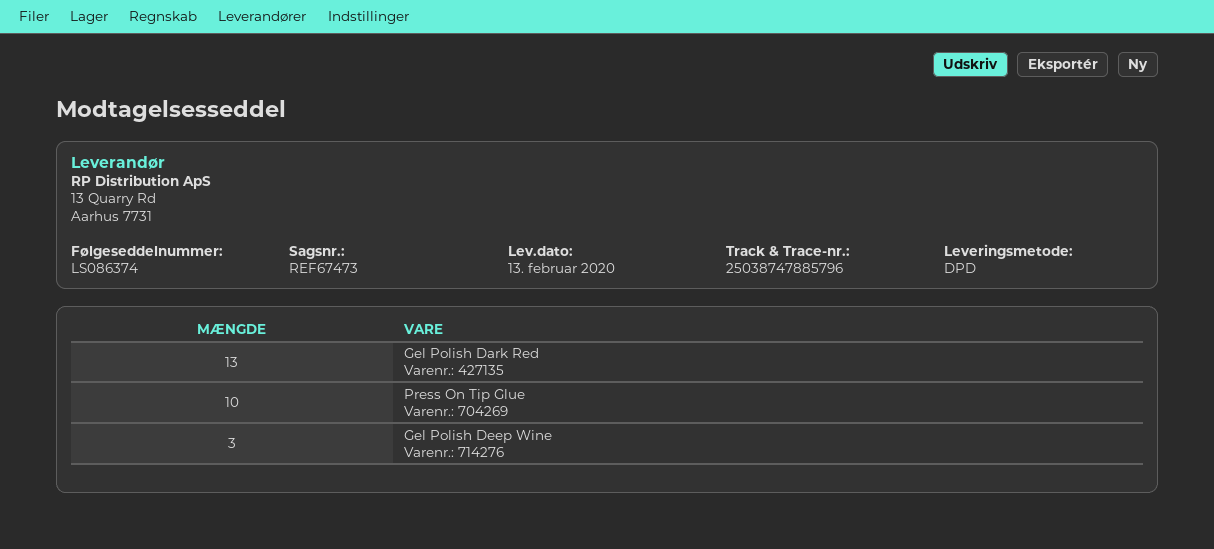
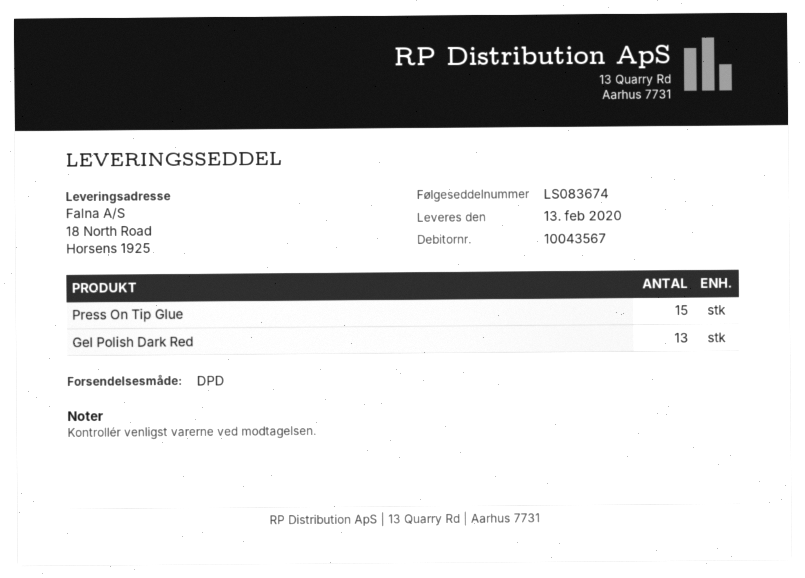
delivery note number: LS086374 -> LS083674
Press On Tip Glue: 10 -> 15
Gel Polish Deep Wine: 3 -> none

